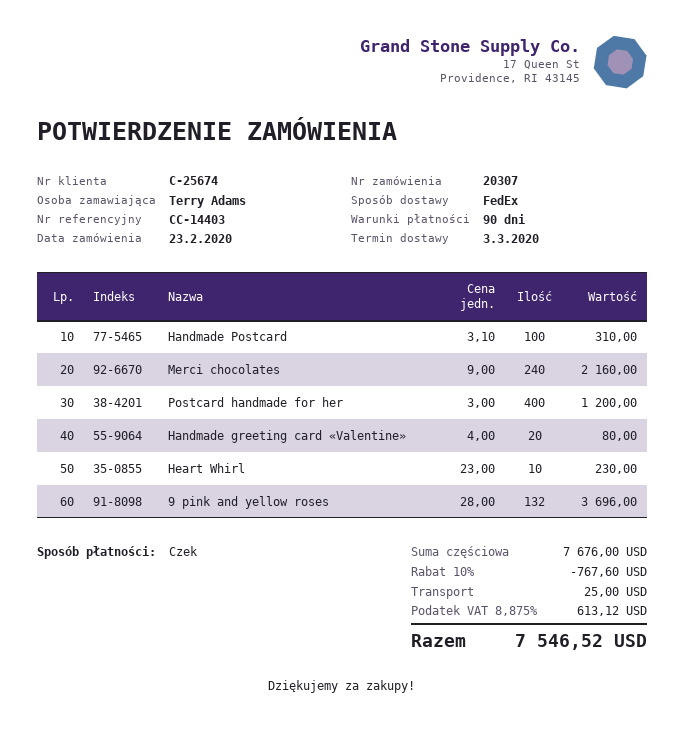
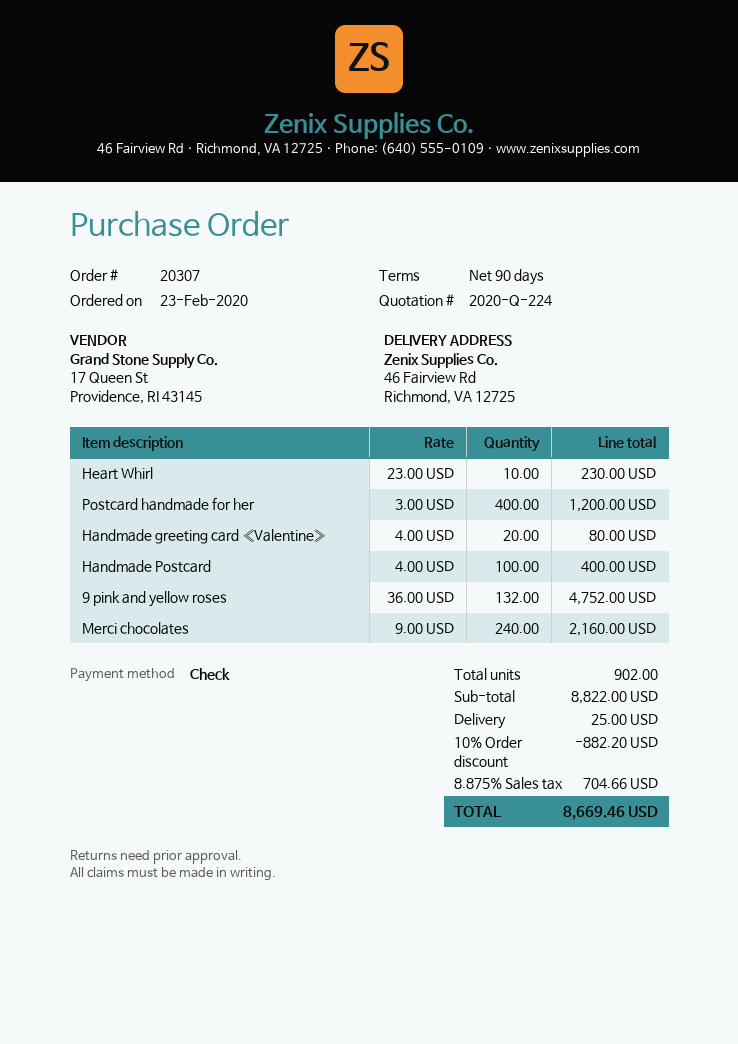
Handmade Postcard: 100 x 3.10 = 310.00 -> 100 x 4.00 = 400.00
9 pink and yellow roses: 132 x 28.00 = 3696.00 -> 132 x 36.00 = 4752.00
subtotal: 7676.00 -> 8822.00
discount: 10% = 767.60 -> 10% = 882.20
tax: 8.875% = 613.12 -> 8.875% = 704.66
total: 7546.52 -> 8669.46

